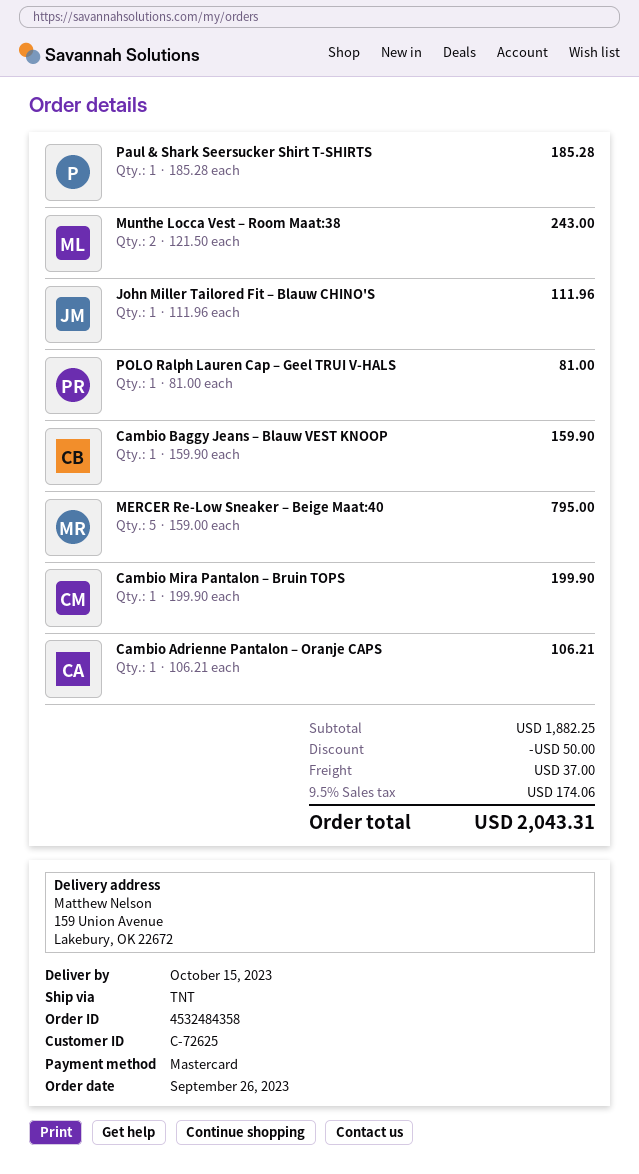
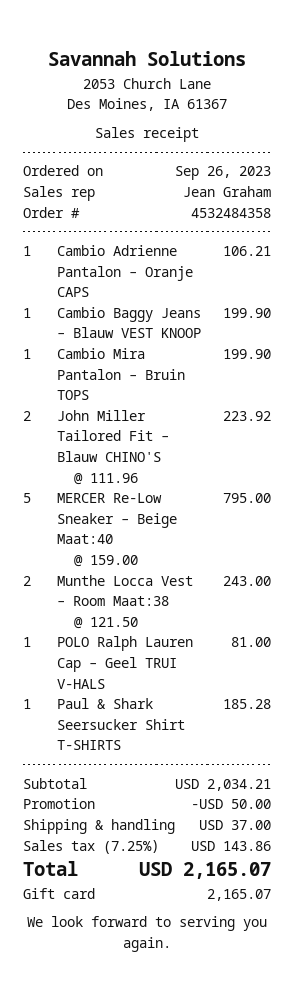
payment method: Mastercard -> gift card
John Miller Tailored Fit – Blauw CHINO'S: 1 x 111.96 = 111.96 -> 2 x 111.96 = 223.92
Cambio Baggy Jeans – Blauw VEST KNOOP: 1 x 159.90 = 159.90 -> 1 x 199.90 = 199.90
subtotal: 1882.25 -> 2034.21
tax: 9.5% = 174.06 -> 7.25% = 143.86
total: 2043.31 -> 2165.07

